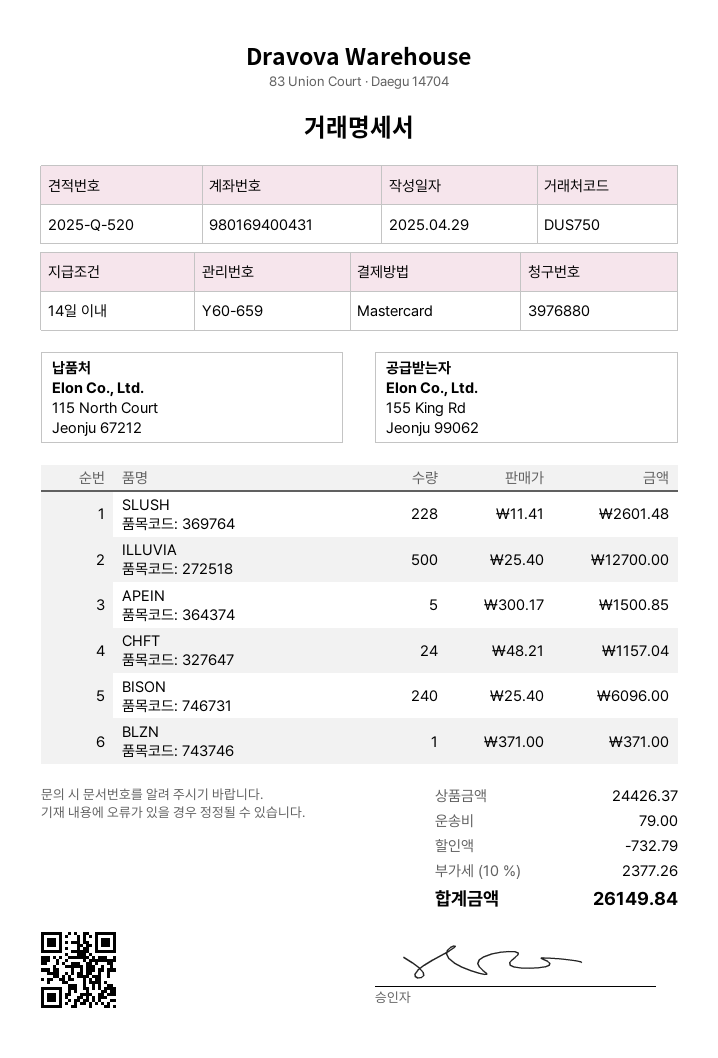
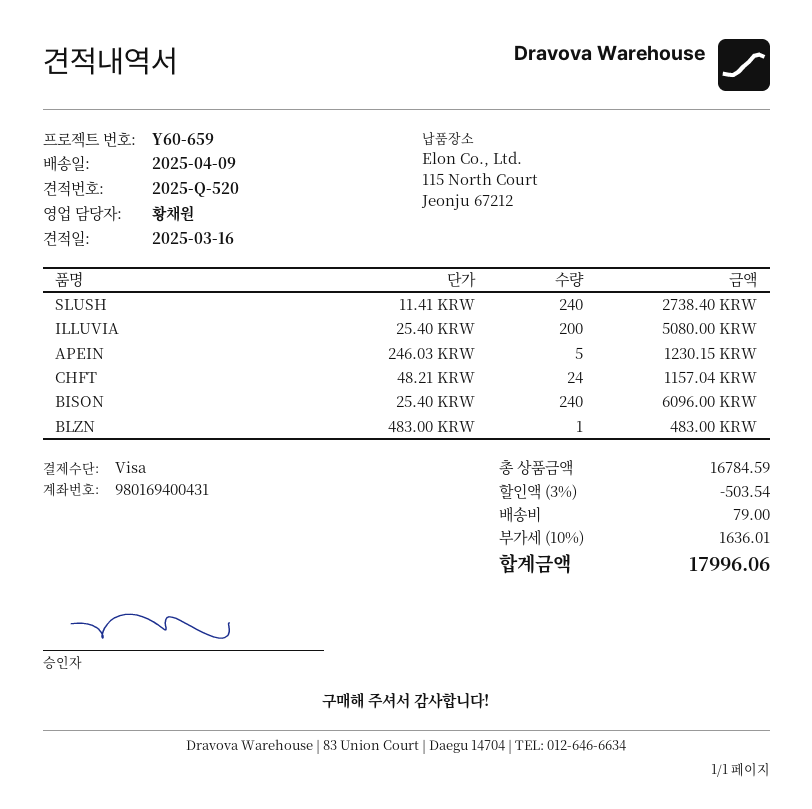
payment method: Mastercard -> Visa
SLUSH: 228 x 11.41 = 2601.48 -> 240 x 11.41 = 2738.40
ILLUVIA: 500 x 25.40 = 12700.00 -> 200 x 25.40 = 5080.00
APEIN: 5 x 300.17 = 1500.85 -> 5 x 246.03 = 1230.15
BLZN: 1 x 371.00 = 371.00 -> 1 x 483.00 = 483.00
subtotal: 24426.37 -> 16784.59
discount: 732.79 -> 503.54
tax: 10% = 2377.26 -> 10% = 1636.01
total: 26149.84 -> 17996.06

